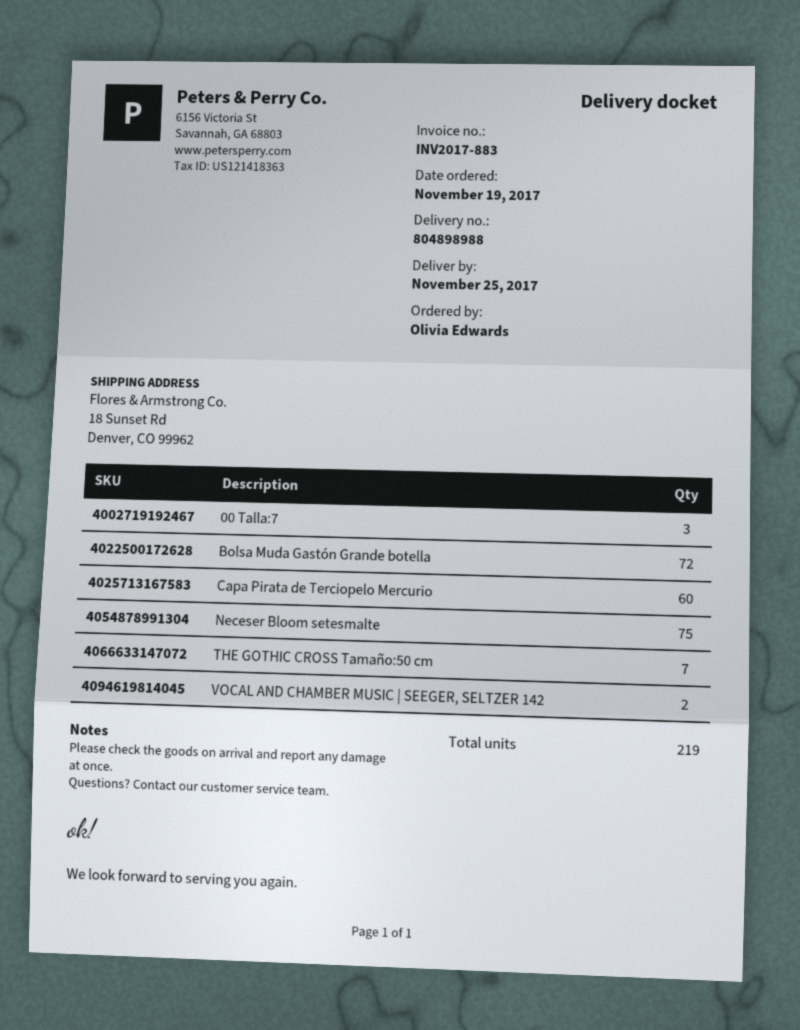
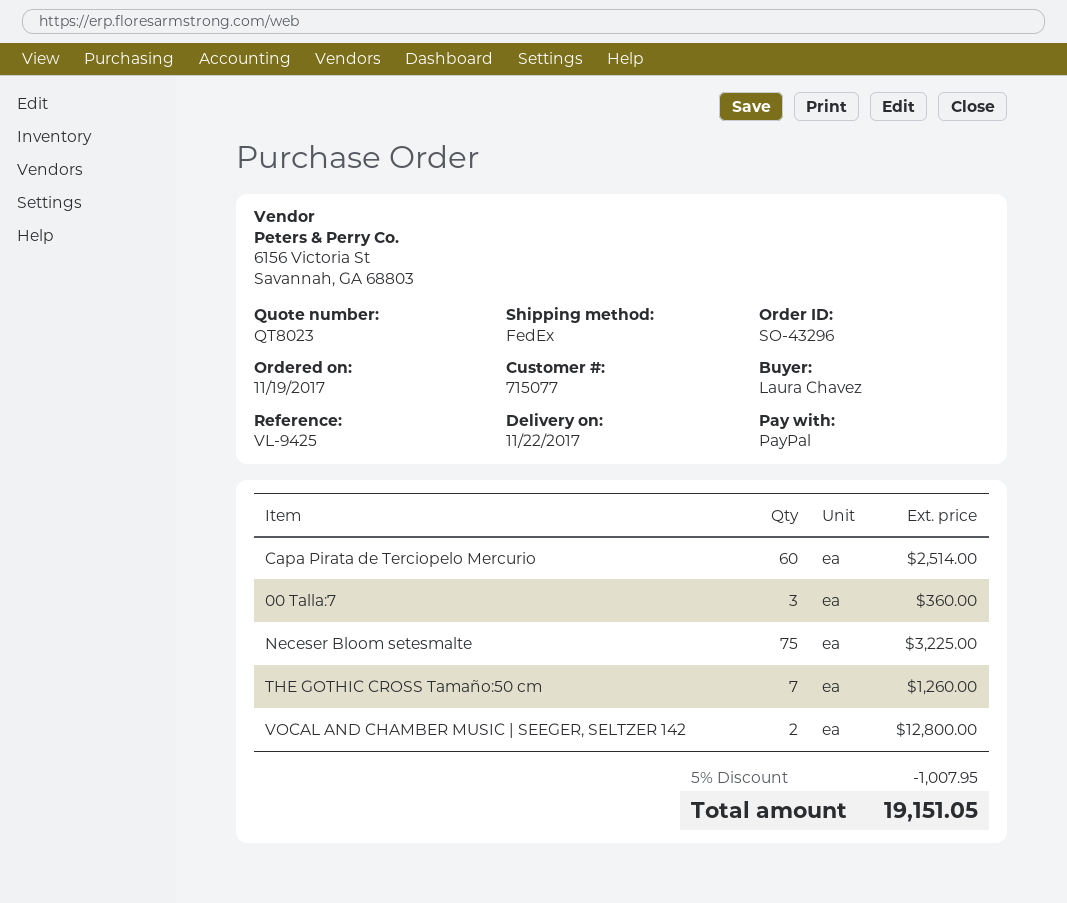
delivery date: 2017-11-25 -> 2017-11-22
ordered by: Olivia Edwards -> Laura Chavez
Bolsa Muda Gastón Grande botella: 72 -> none

